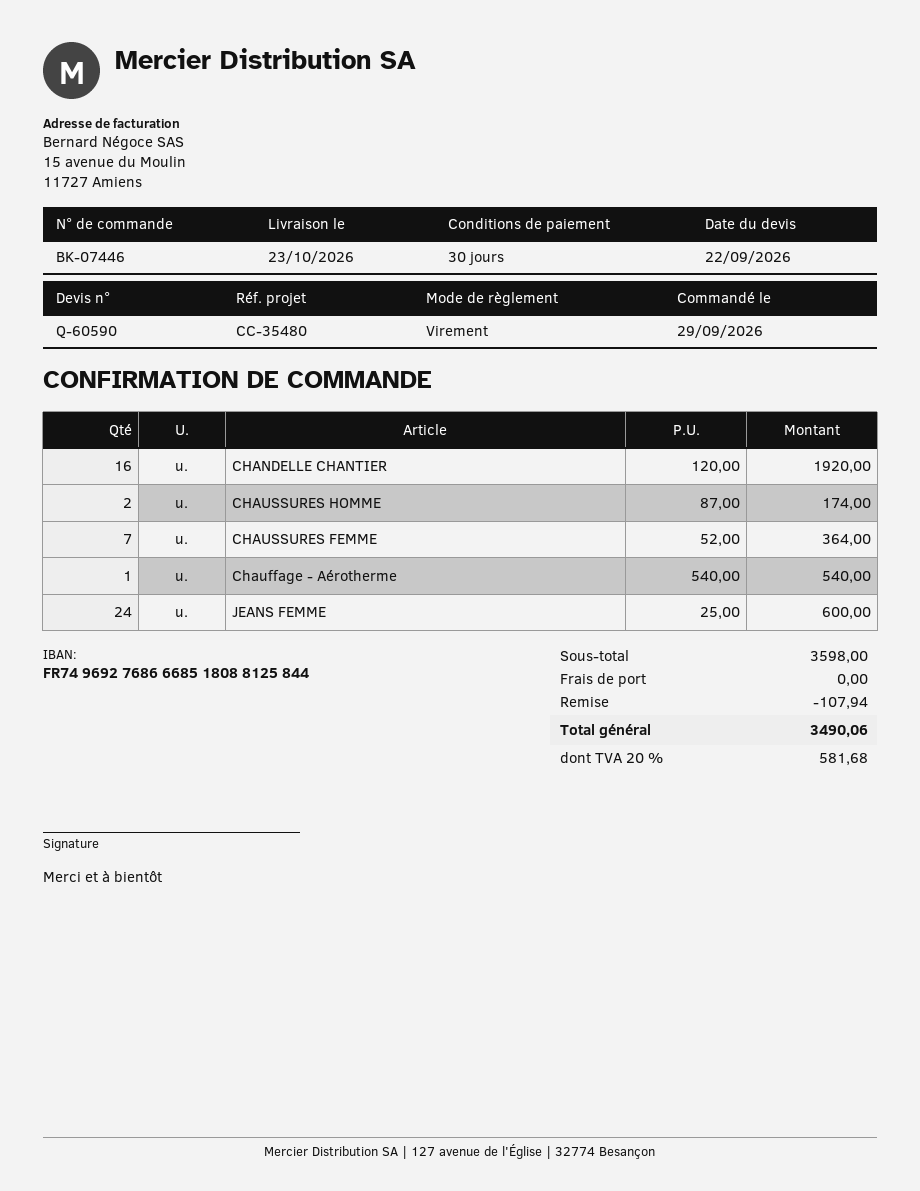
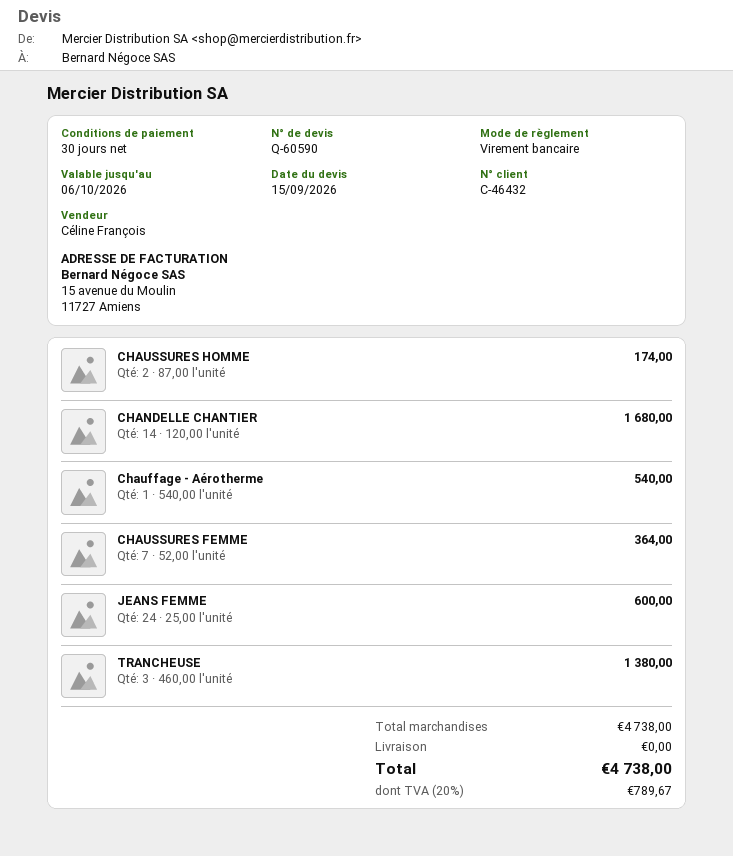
quote date: 2026-09-22 -> 2026-09-15
CHANDELLE CHANTIER: 16 x 120.00 = 1920.00 -> 14 x 120.00 = 1680.00
TRANCHEUSE: none -> 3 x 460.00 = 1380.00
subtotal: 3598.00 -> 4738.00
discount: 107.94 -> none
tax: 20% = 581.68 -> 20% = 789.67
total: 3490.06 -> 4738.00

